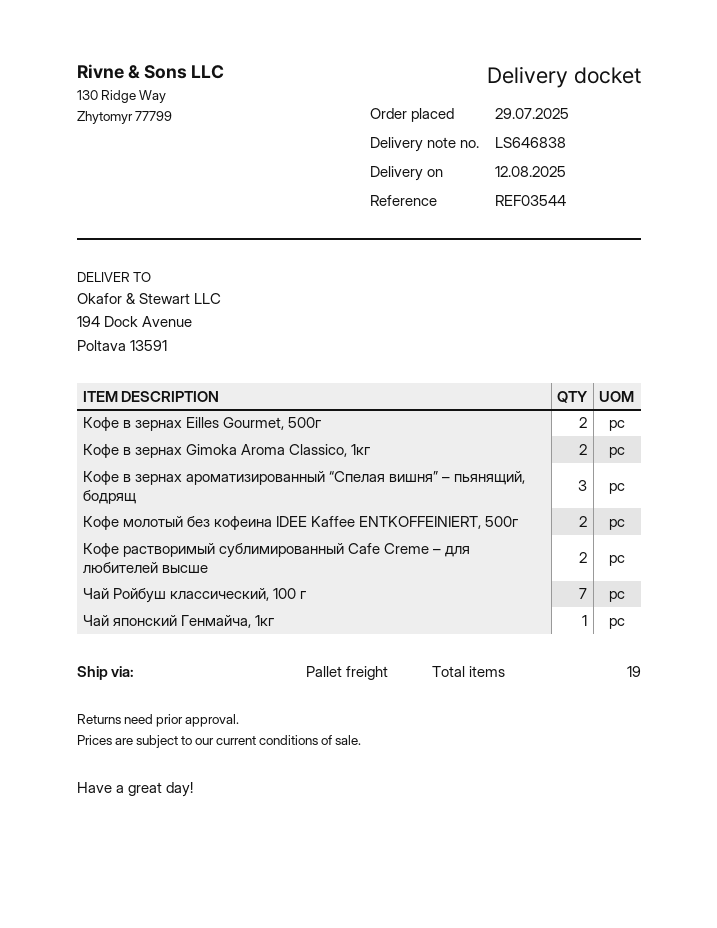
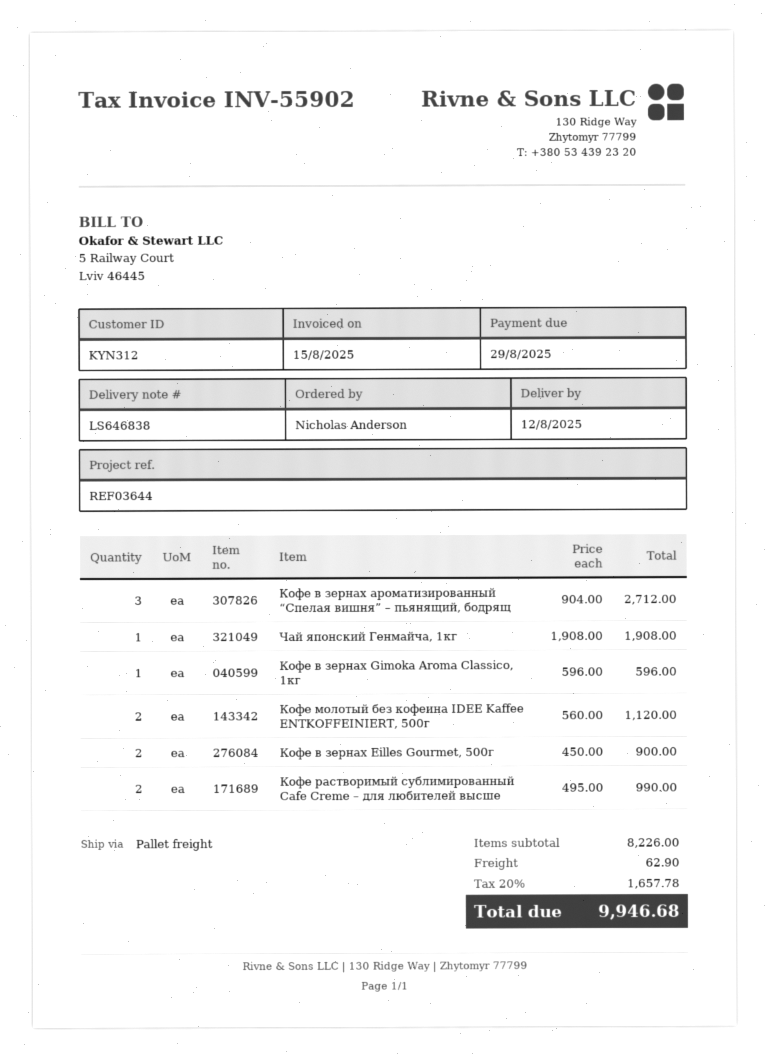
reference: REF03544 -> REF03644
Кофе в зернах Gimoka Aroma Classico, 1кг: 2 -> 1
Чай Ройбуш классический, 100 г: 7 -> none

